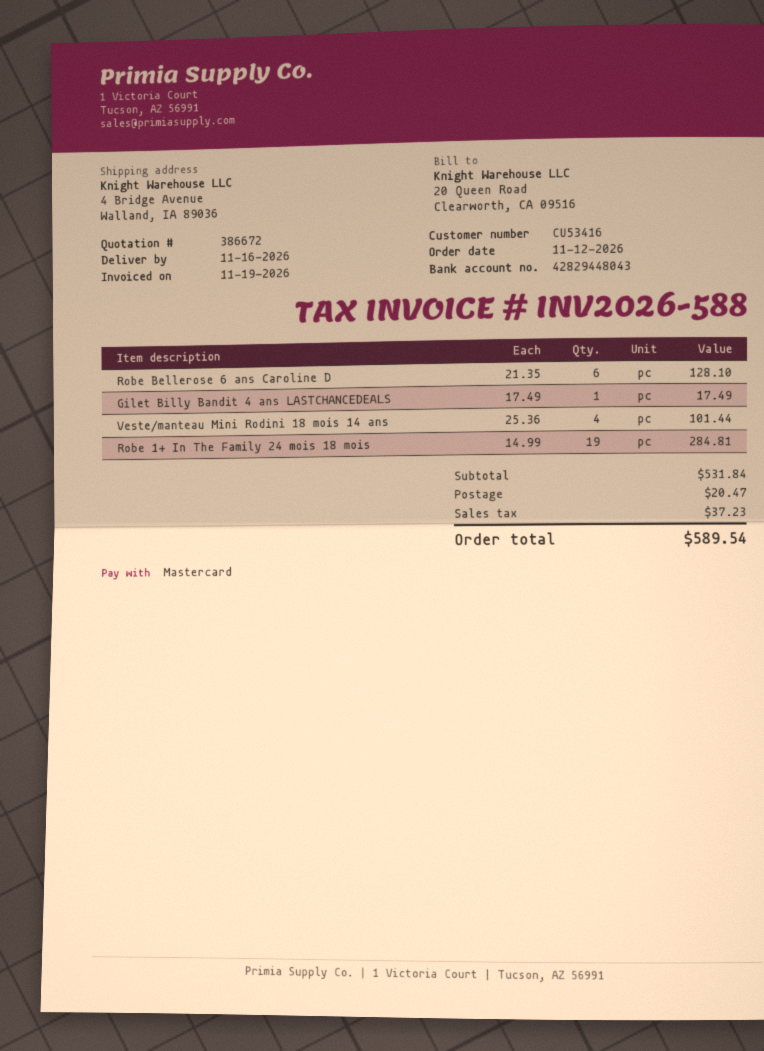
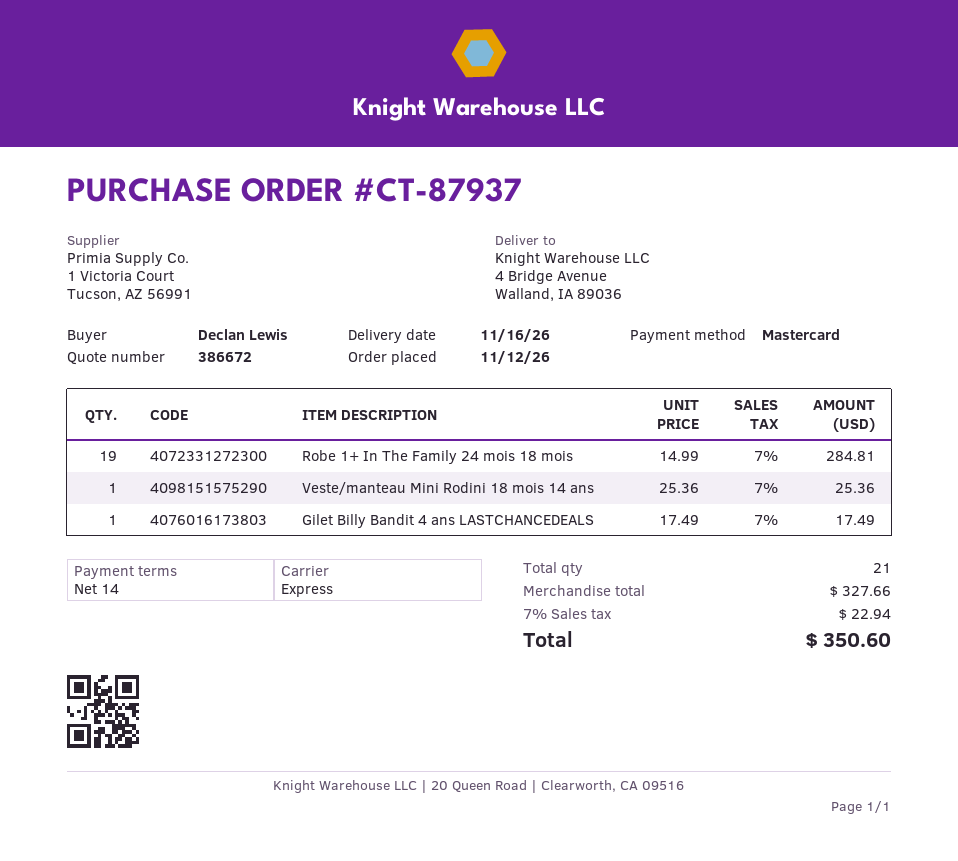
Robe Bellerose 6 ans Caroline D: 6 x 21.35 = 128.10 -> none
Veste/manteau Mini Rodini 18 mois 14 ans: 4 x 25.36 = 101.44 -> 1 x 25.36 = 25.36
subtotal: 531.84 -> 327.66
shipping: 20.47 -> none
tax: 37.23 -> 22.94
total: 589.54 -> 350.60

